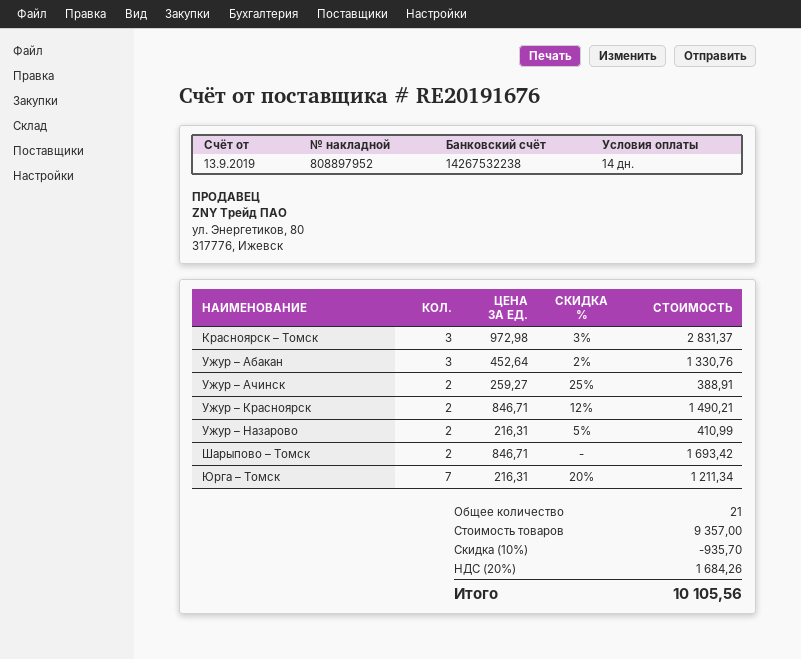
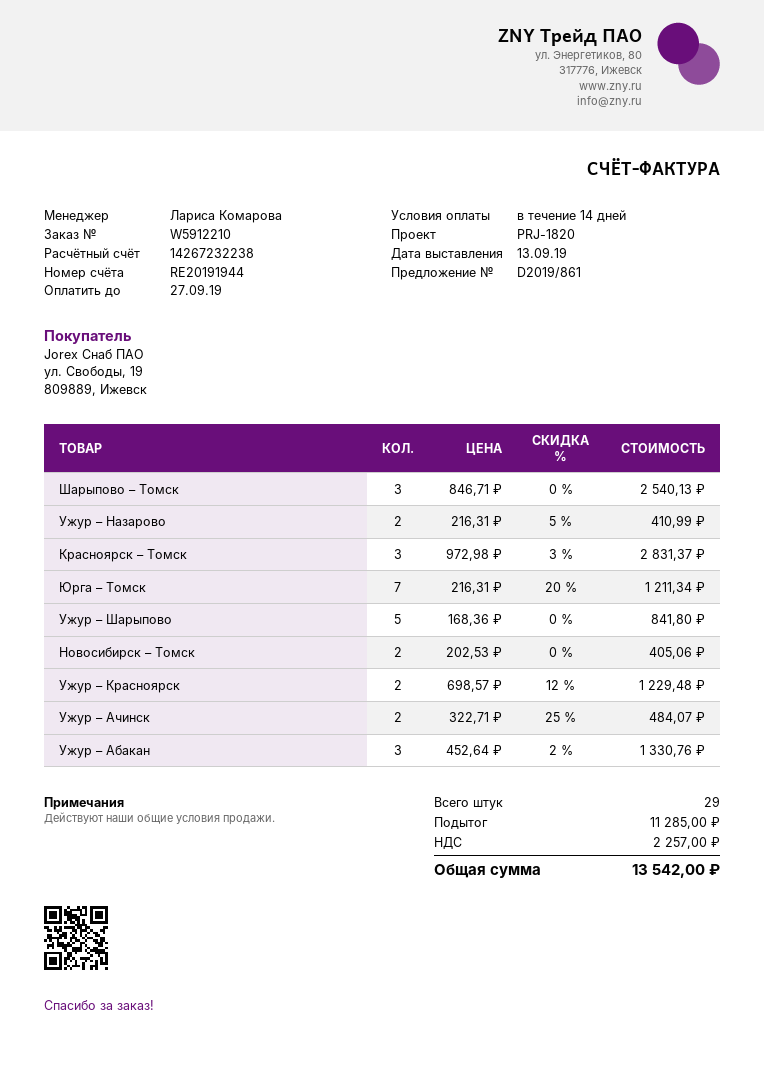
invoice number: RE20191676 -> RE20191944
bank account: 14267532238 -> 14267232238
Ужур – Ачинск: 2 x 259.27 - 25% = 388.91 -> 2 x 322.71 - 25% = 484.07
Ужур – Красноярск: 2 x 846.71 - 12% = 1490.21 -> 2 x 698.57 - 12% = 1229.48
Шарыпово – Томск: 2 x 846.71 = 1693.42 -> 3 x 846.71 = 2540.13
Ужур – Шарыпово: none -> 5 x 168.36 = 841.80
Новосибирск – Томск: none -> 2 x 202.53 = 405.06
total quantity: 21 -> 29
subtotal: 9357.00 -> 11285.00
discount: 10% = 935.70 -> none
tax: 1684.26 -> 2257.00
total: 10105.56 -> 13542.00

